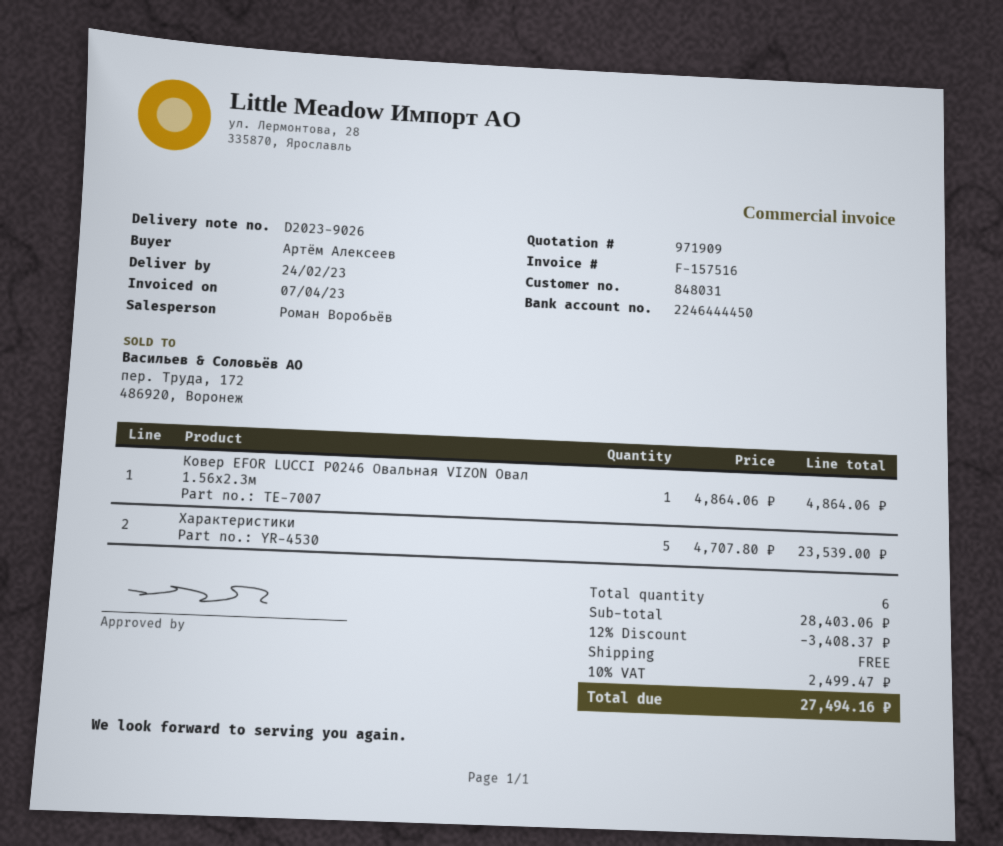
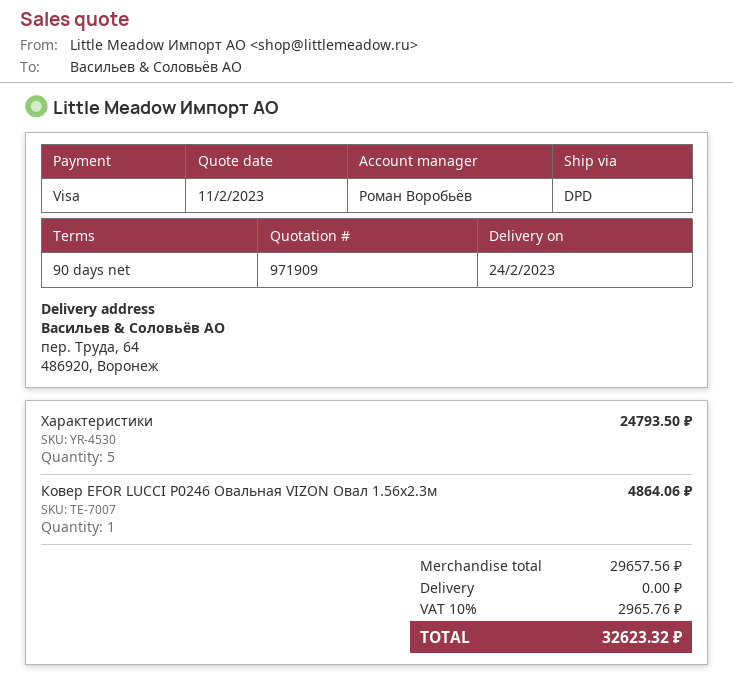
Характеристики: 5 for 23539.00 -> 5 for 24793.50
subtotal: 28403.06 -> 29657.56
discount: 12% = 3408.37 -> none
tax: 10% = 2499.47 -> 10% = 2965.76
total: 27494.16 -> 32623.32

